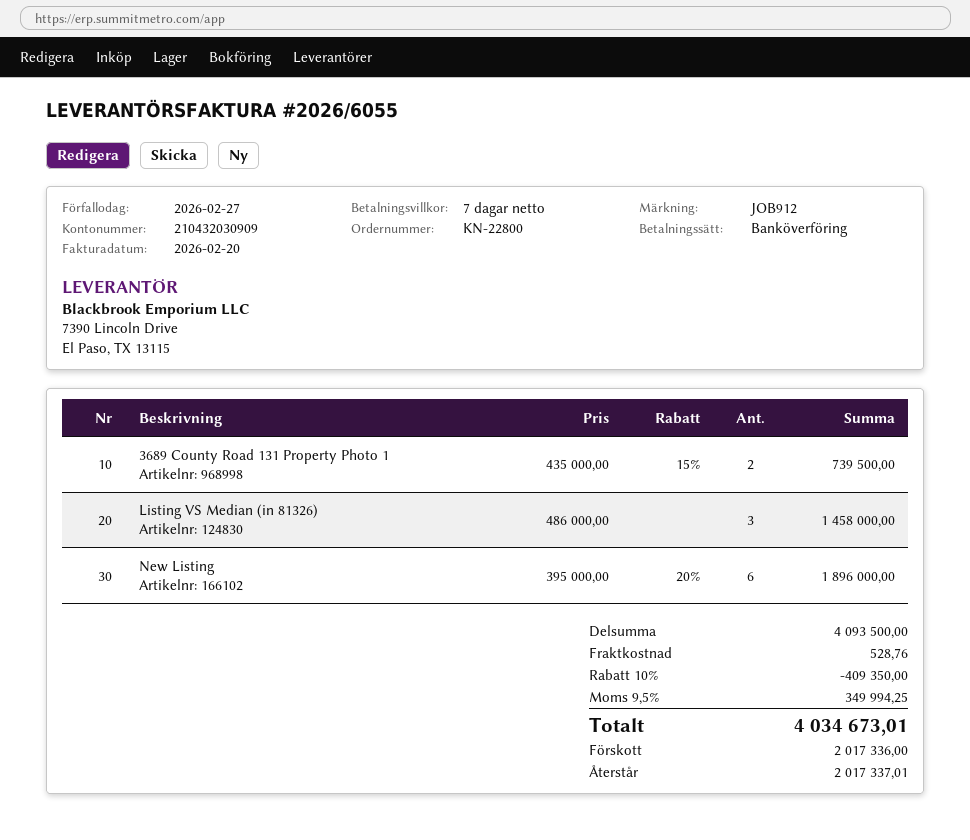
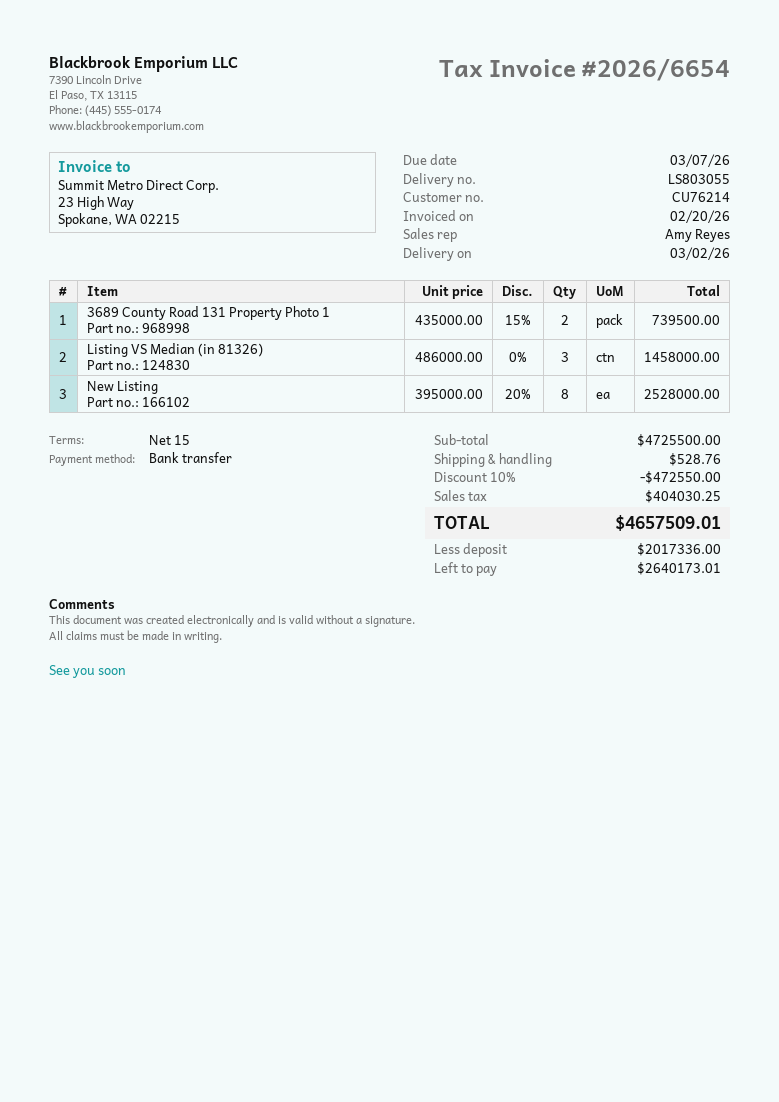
invoice number: 2026/6055 -> 2026/6654
payment terms: 7 days -> 15 days
due date: 2026-02-27 -> 2026-03-07
New Listing: 6 x 395000.00 - 20% = 1896000.00 -> 8 x 395000.00 - 20% = 2528000.00
subtotal: 4093500.00 -> 4725500.00
discount: 10% = 409350.00 -> 10% = 472550.00
tax: 349994.25 -> 404030.25
total: 4034673.01 -> 4657509.01
balance: 2017337.01 -> 2640173.01

